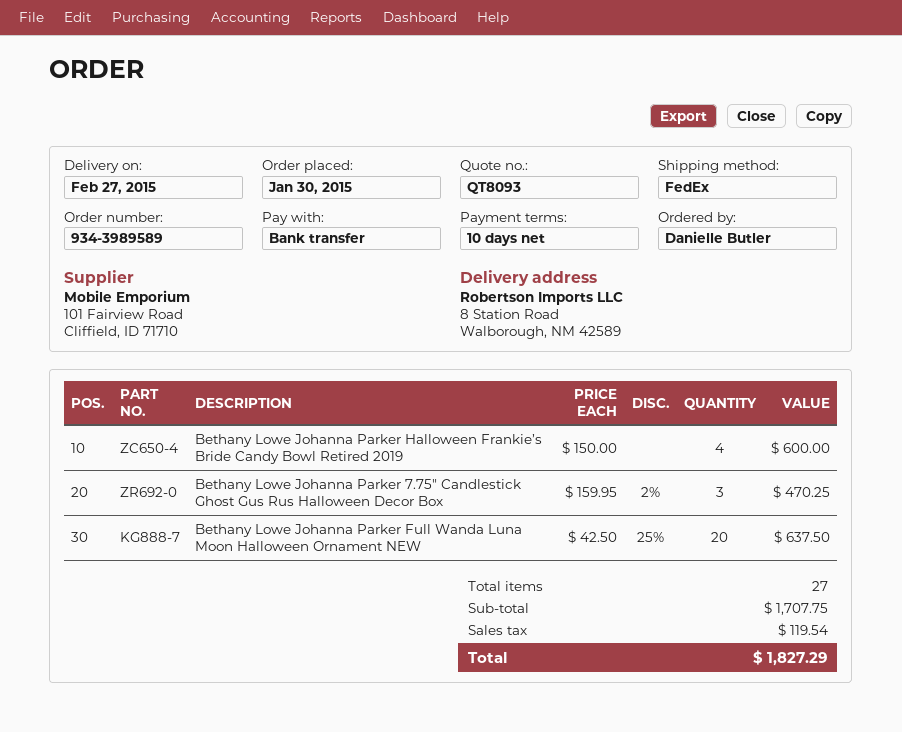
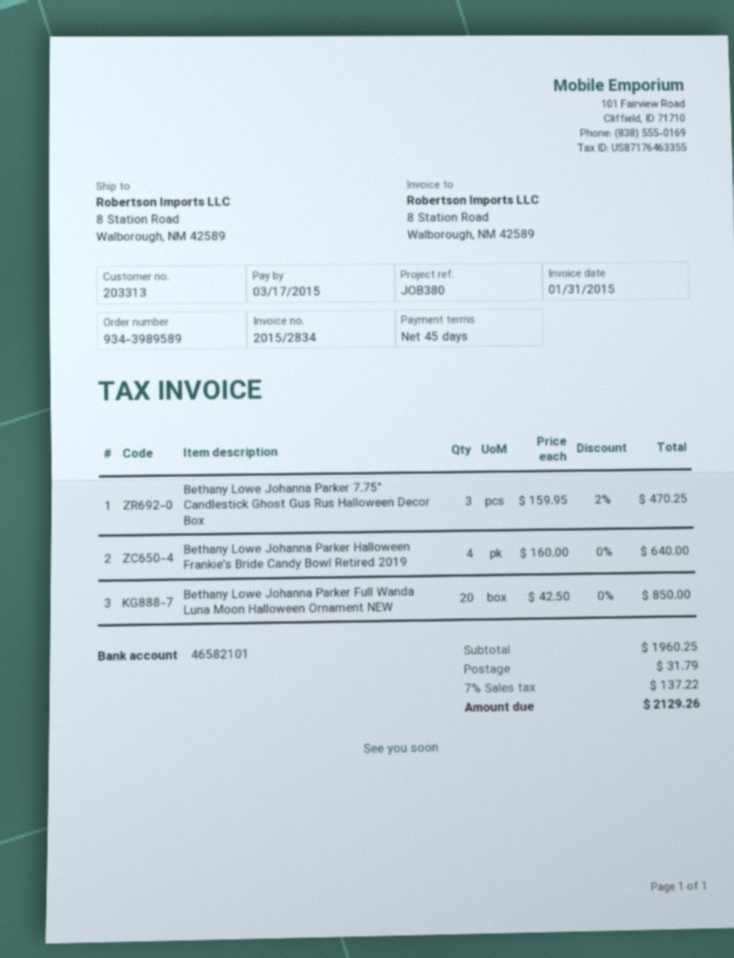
payment terms: 10 days -> 45 days
Bethany Lowe Johanna Parker Halloween Frankie’s Bride Candy Bowl Retired 2019: 4 x 150.00 = 600.00 -> 4 x 160.00 = 640.00
Bethany Lowe Johanna Parker Full Wanda Luna Moon Halloween Ornament NEW: 20 x 42.50 - 25% = 637.50 -> 20 x 42.50 = 850.00
subtotal: 1707.75 -> 1960.25
shipping: none -> 31.79
tax: 119.54 -> 137.22
total: 1827.29 -> 2129.26

